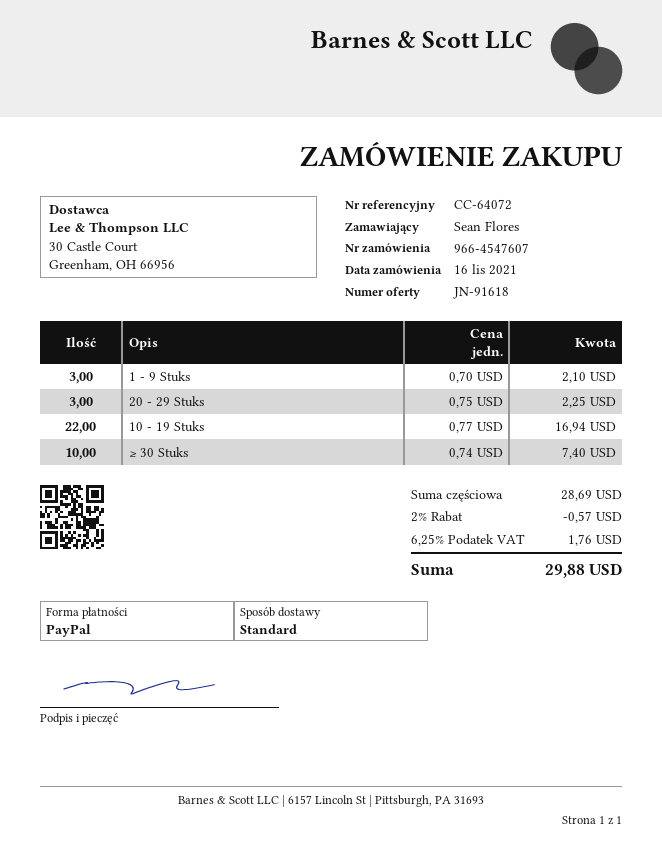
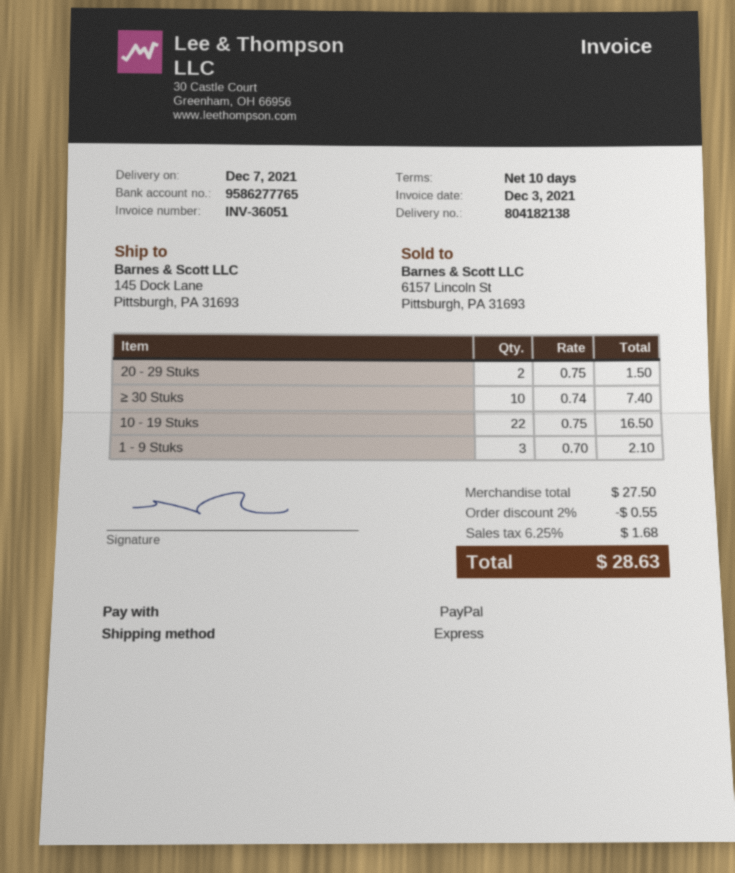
shipping method: standard -> express
20 - 29 Stuks: 3 x 0.75 = 2.25 -> 2 x 0.75 = 1.50
10 - 19 Stuks: 22 x 0.77 = 16.94 -> 22 x 0.75 = 16.50
subtotal: 28.69 -> 27.50
discount: 2% = 0.57 -> 2% = 0.55
tax: 6.25% = 1.76 -> 6.25% = 1.68
total: 29.88 -> 28.63

